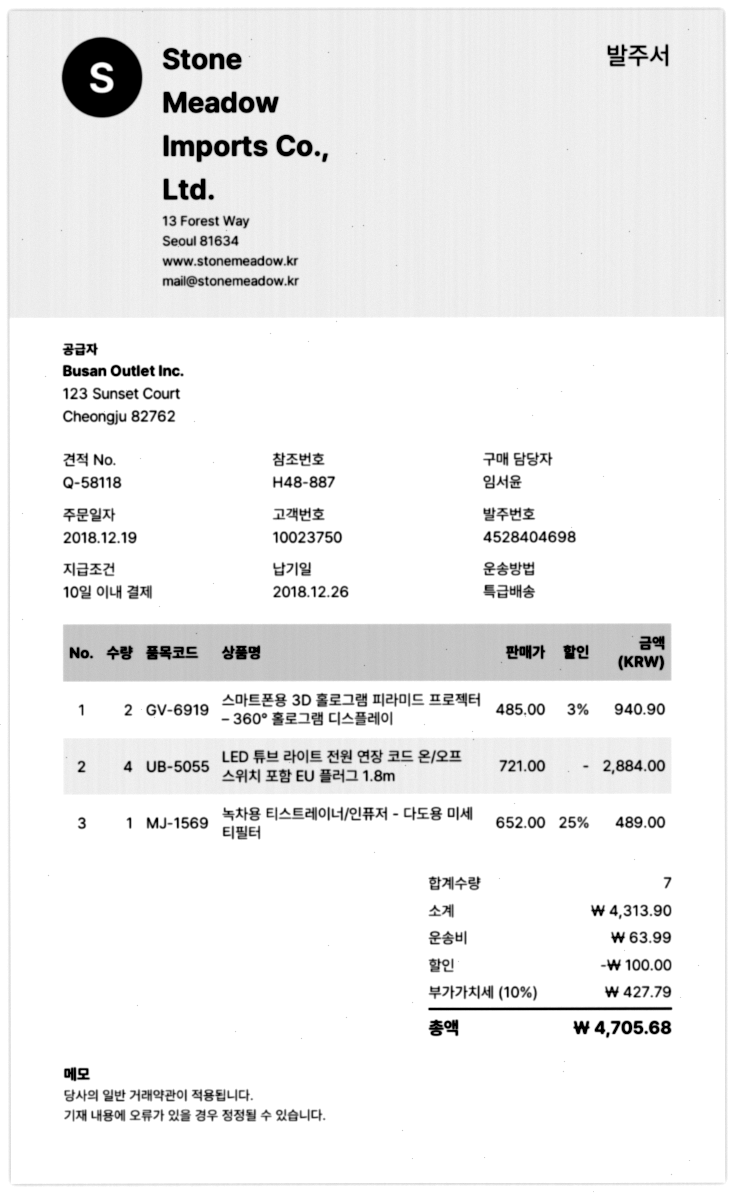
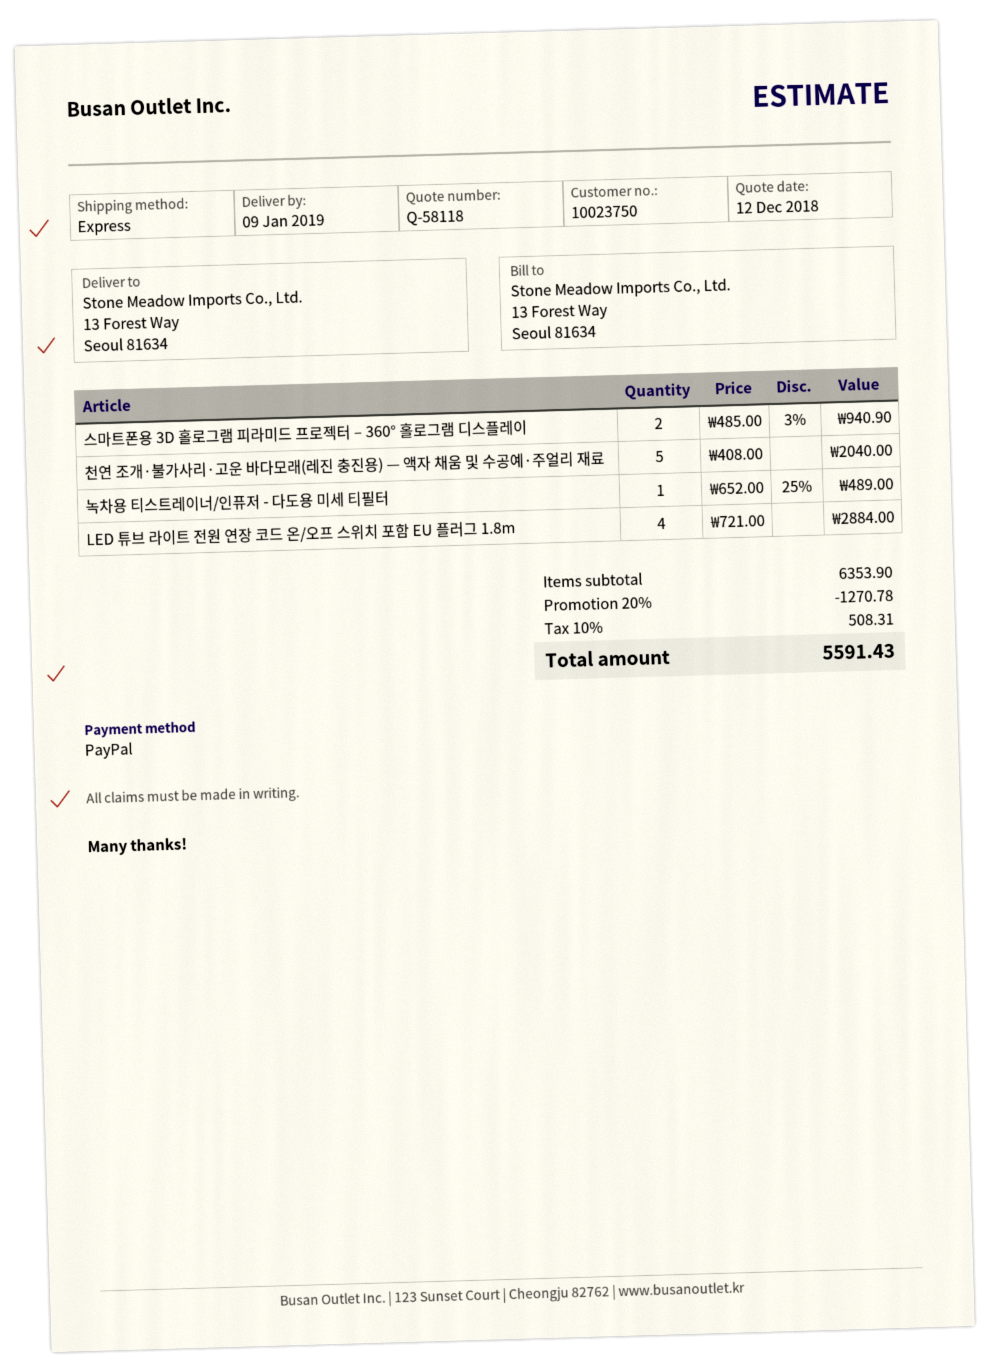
delivery date: 2018-12-26 -> 2019-01-09
천연 조개·불가사리·고운 바다모래(레진 충진용) — 액자 채움 및 수공예·주얼리 재료: none -> 5 x 408.00 = 2040.00
subtotal: 4313.90 -> 6353.90
discount: 100.00 -> 1270.78
shipping: 63.99 -> none
tax: 10% = 427.79 -> 10% = 508.31
total: 4705.68 -> 5591.43

